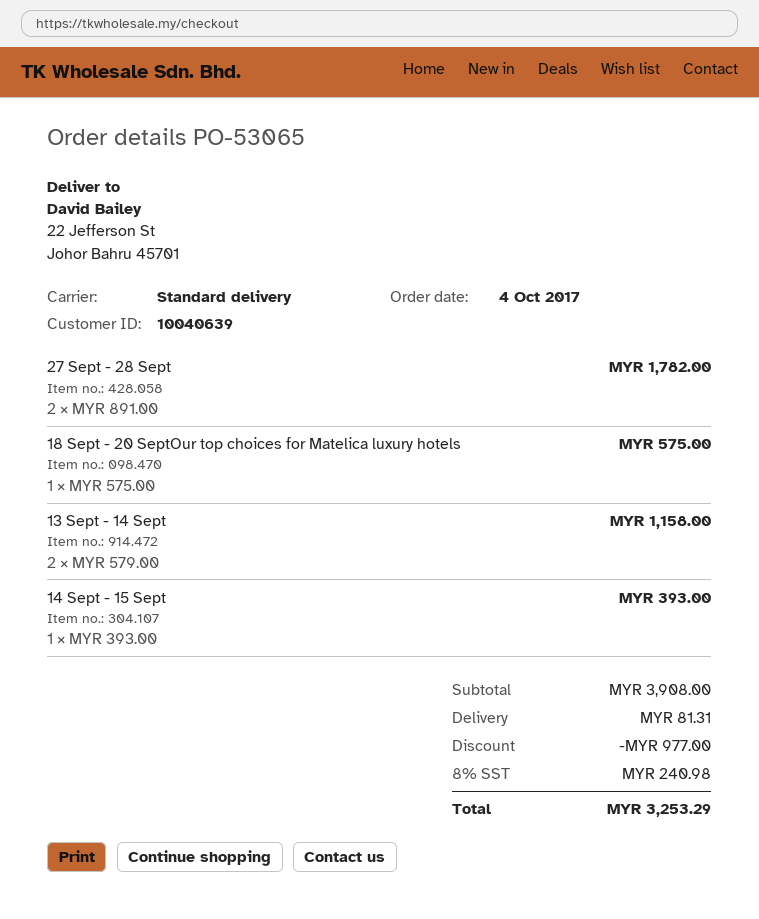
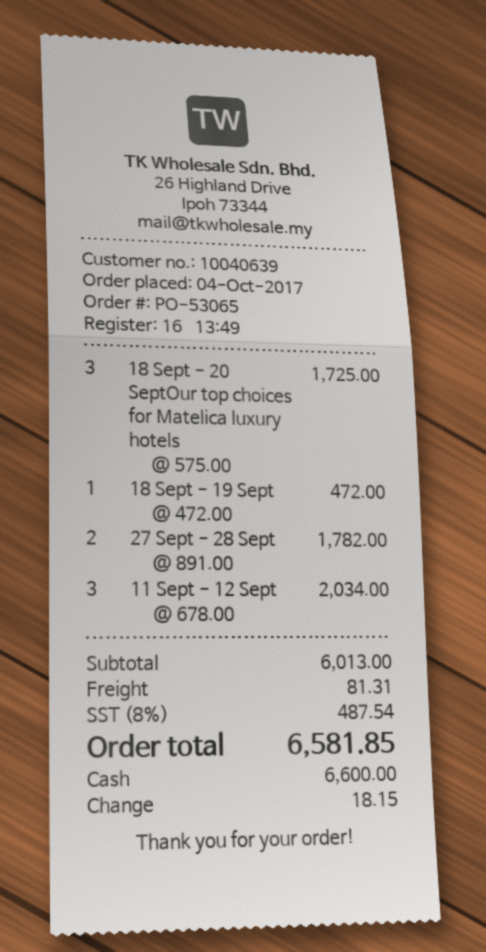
18 Sept - 20 SeptOur top choices for Matelica luxury hotels: 1 x 575.00 = 575.00 -> 3 x 575.00 = 1725.00
13 Sept - 14 Sept: 2 x 579.00 = 1158.00 -> none
14 Sept - 15 Sept: 1 x 393.00 = 393.00 -> none
18 Sept - 19 Sept: none -> 1 x 472.00 = 472.00
11 Sept - 12 Sept: none -> 3 x 678.00 = 2034.00
subtotal: 3908.00 -> 6013.00
discount: 977.00 -> none
tax: 8% = 240.98 -> 8% = 487.54
total: 3253.29 -> 6581.85

